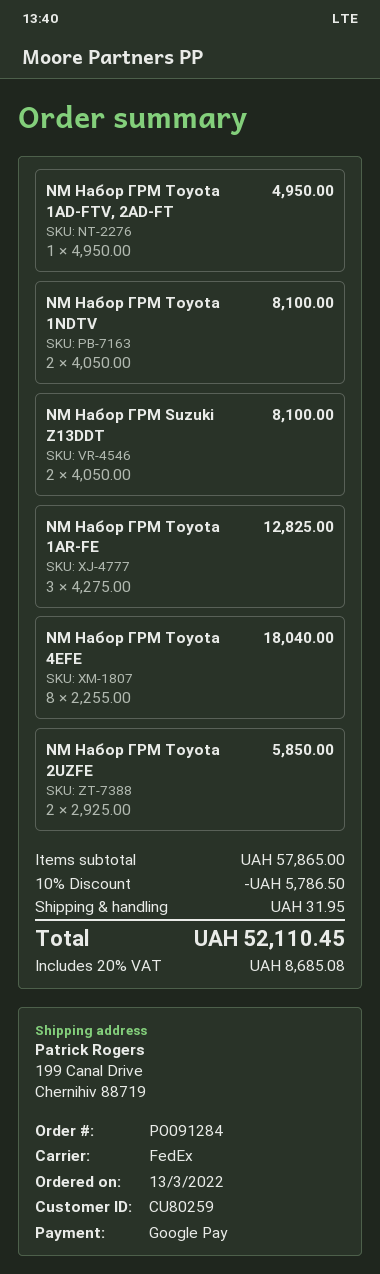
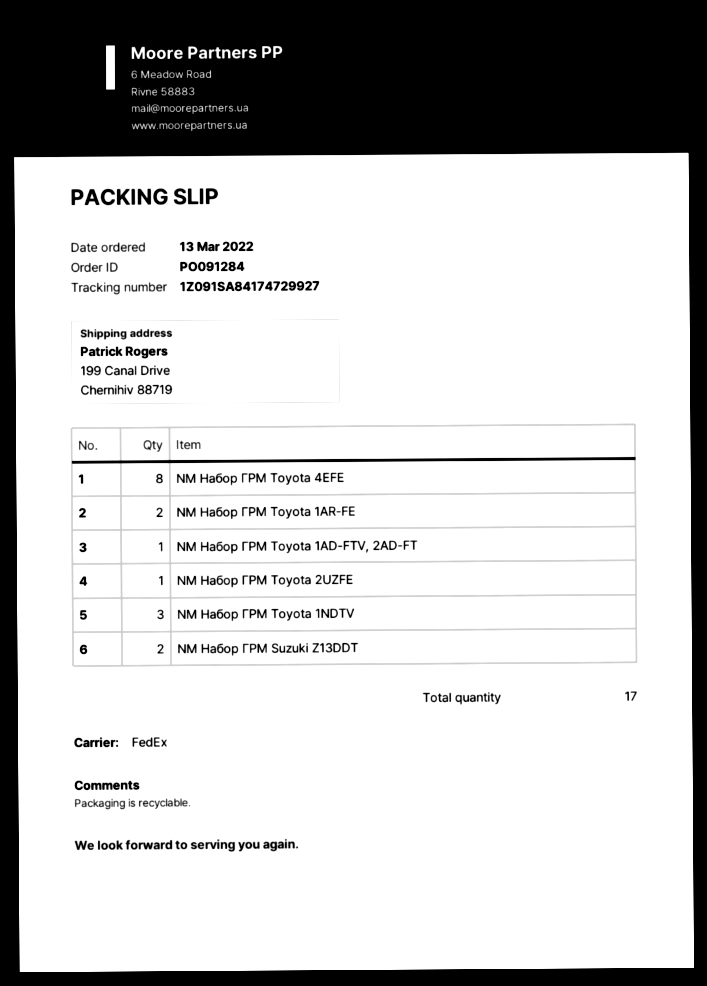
NM Набор ГРМ Toyota 1NDTV: 2 -> 3
NM Набор ГРМ Toyota 1AR-FE: 3 -> 2
NM Набор ГРМ Toyota 2UZFE: 2 -> 1

